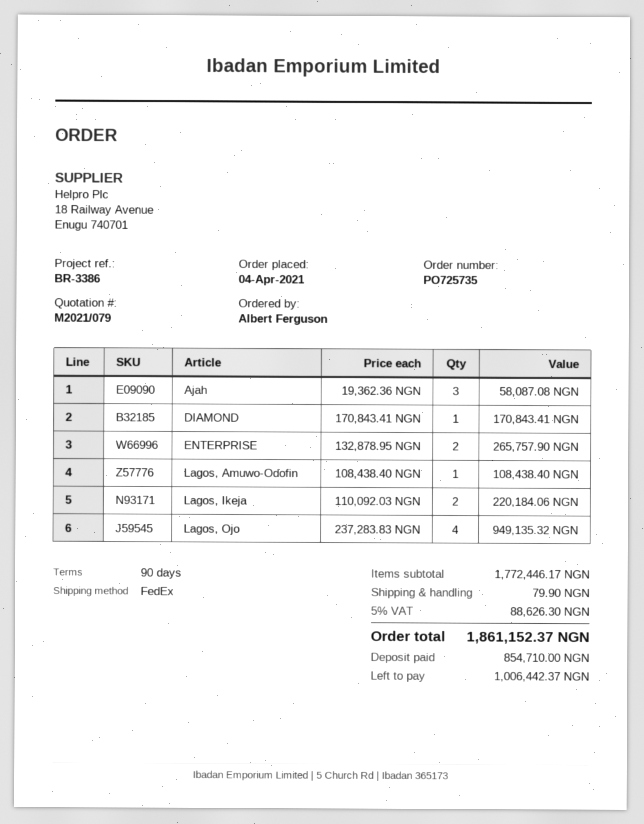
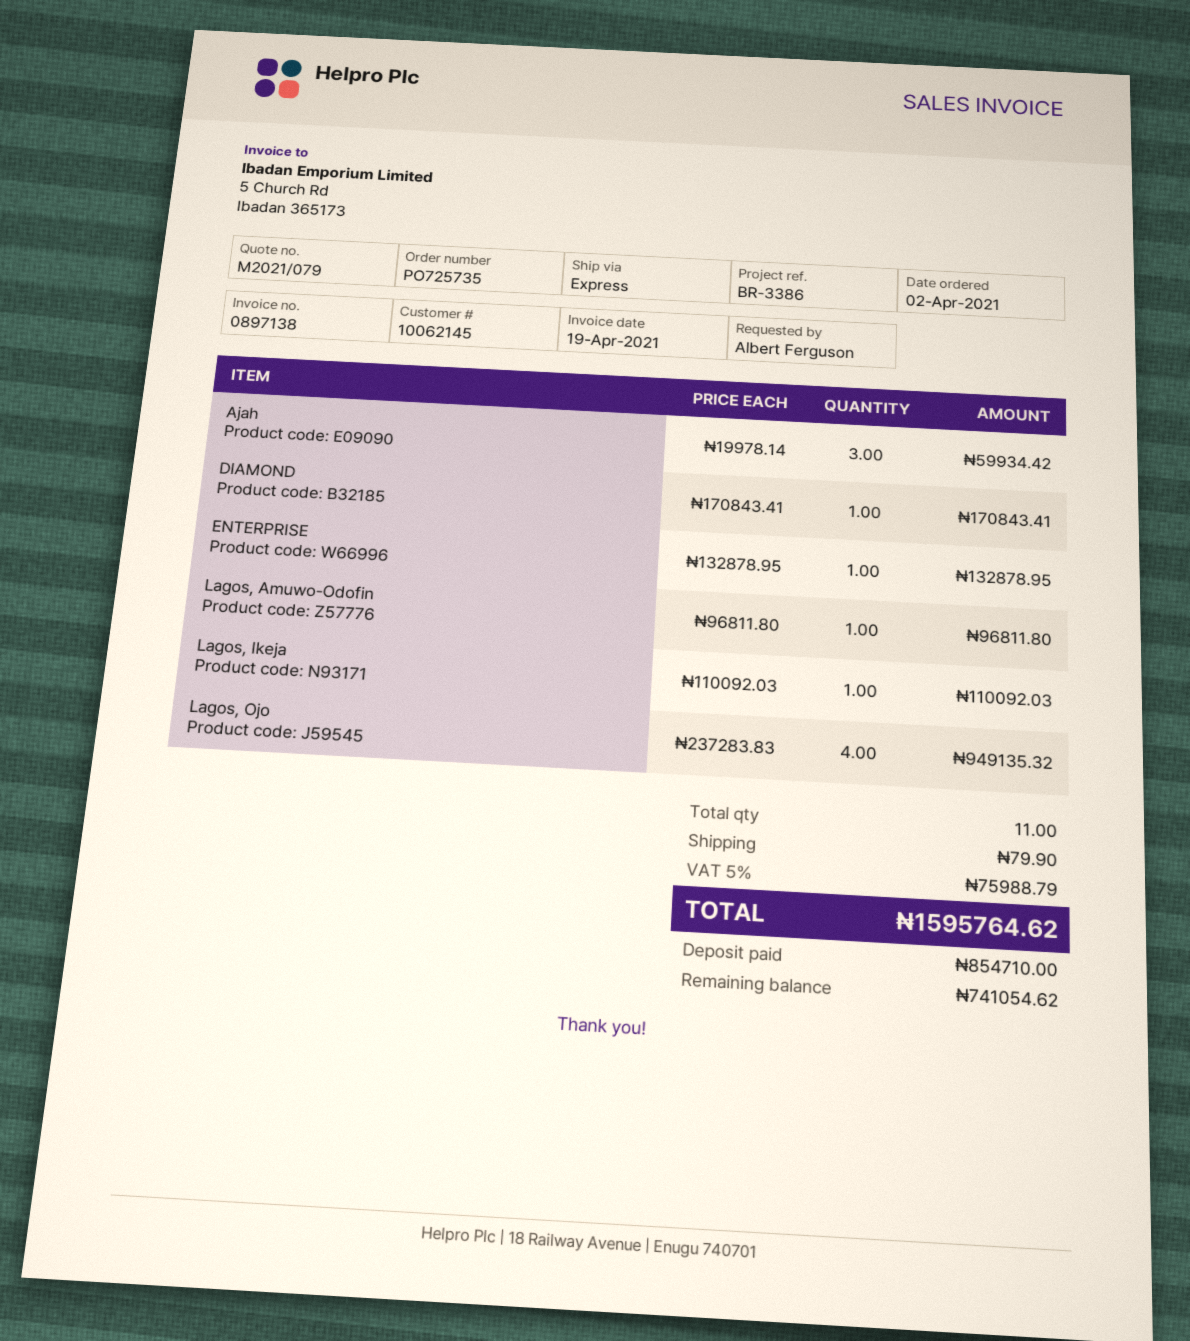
order date: 2021-04-04 -> 2021-04-02
shipping method: FedEx -> express
Ajah: 3 x 19362.36 = 58087.08 -> 3 x 19978.14 = 59934.42
ENTERPRISE: 2 x 132878.95 = 265757.90 -> 1 x 132878.95 = 132878.95
Lagos, Amuwo-Odofin: 1 x 108438.40 = 108438.40 -> 1 x 96811.80 = 96811.80
Lagos, Ikeja: 2 x 110092.03 = 220184.06 -> 1 x 110092.03 = 110092.03
tax: 5% = 88626.30 -> 5% = 75988.79
total: 1861152.37 -> 1595764.62
balance: 1006442.37 -> 741054.62

